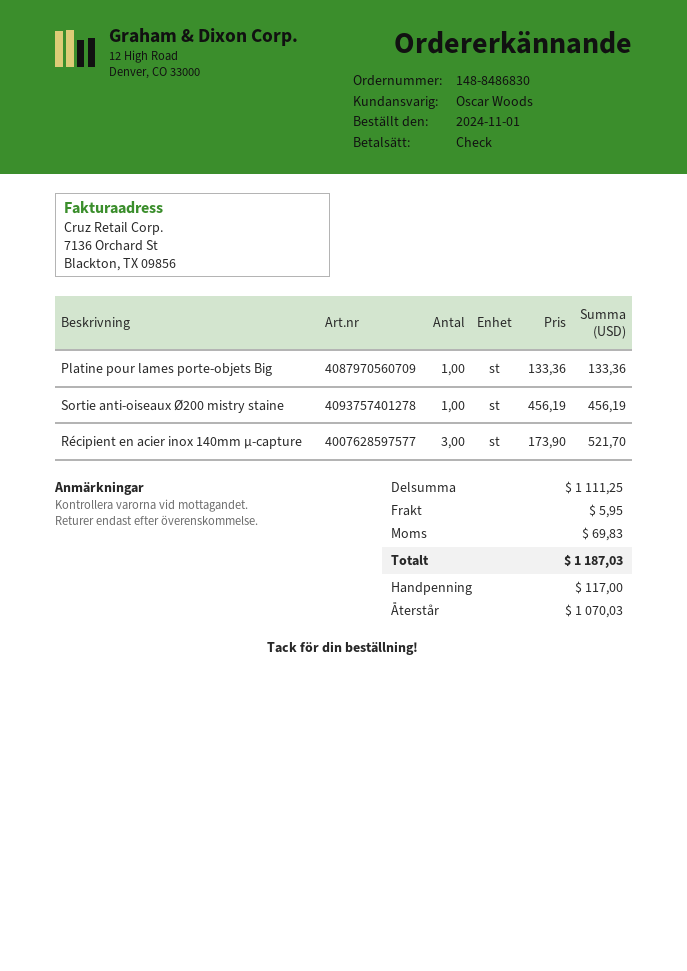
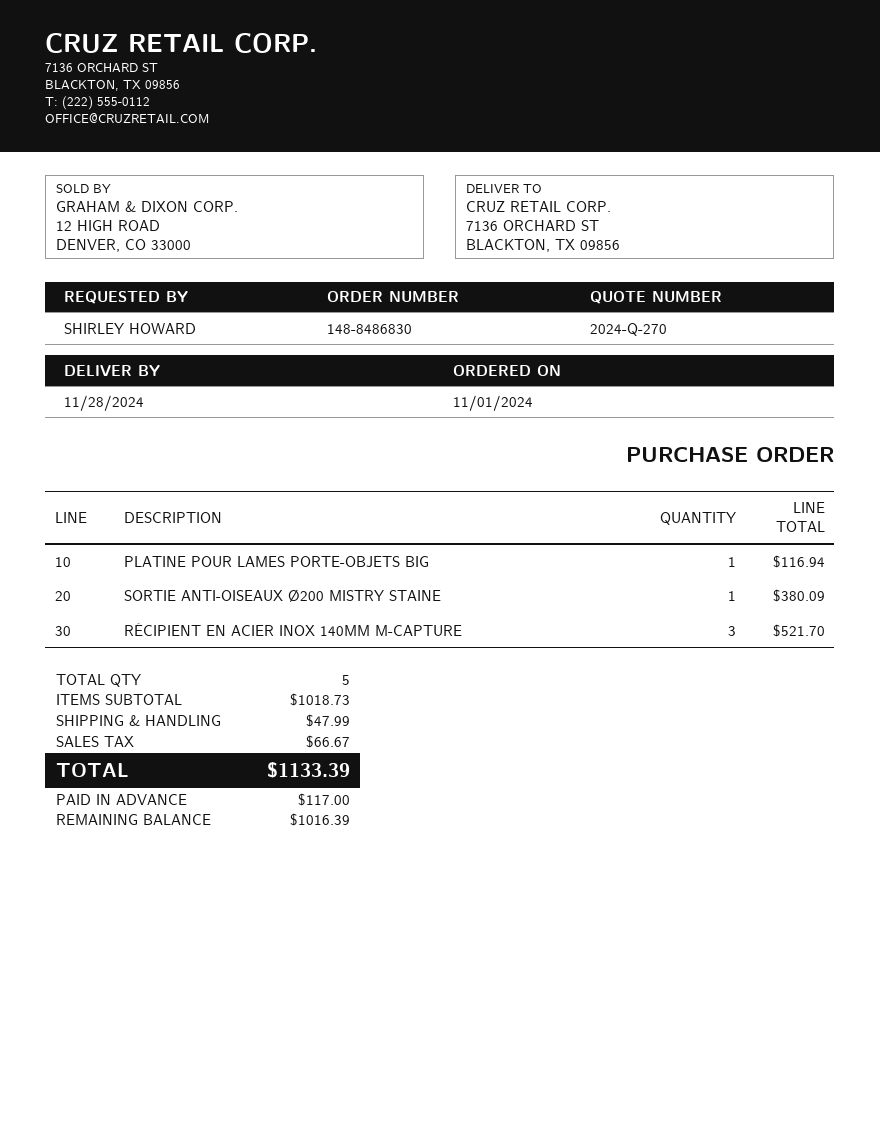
Platine pour lames porte-objets Big: 1 for 133.36 -> 1 for 116.94
Sortie anti-oiseaux Ø200 mistry staine: 1 for 456.19 -> 1 for 380.09
subtotal: 1111.25 -> 1018.73
shipping: 5.95 -> 47.99
tax: 69.83 -> 66.67
total: 1187.03 -> 1133.39
balance: 1070.03 -> 1016.39

